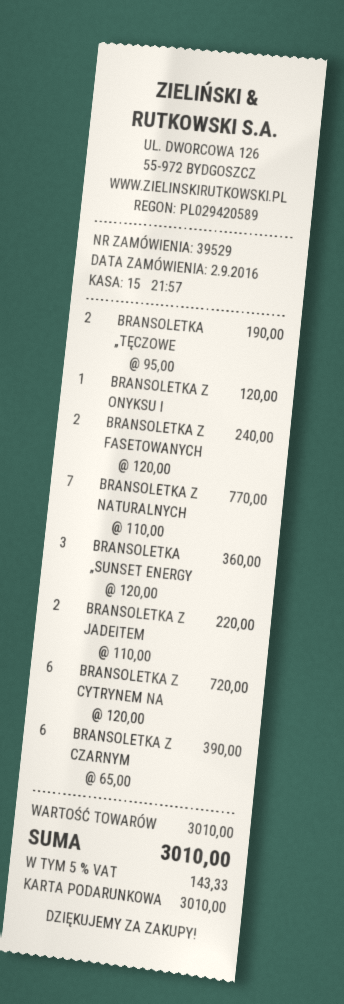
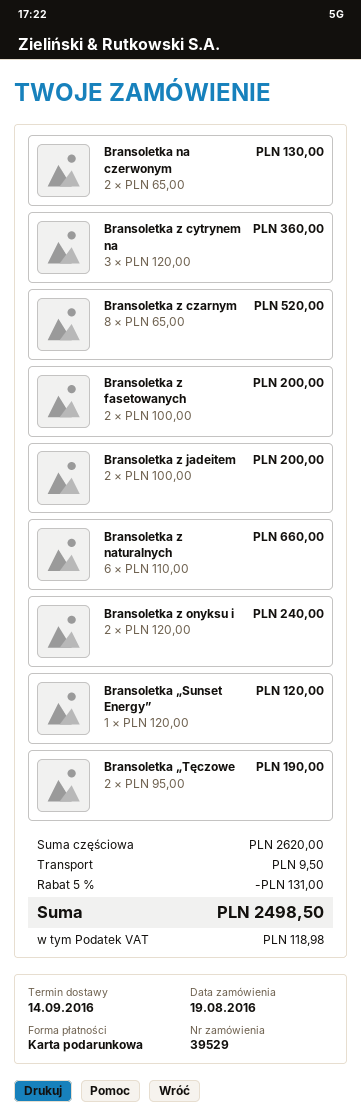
order date: 2016-09-02 -> 2016-08-19
BRANSOLETKA Z ONYKSU I: 1 x 120.00 = 120.00 -> 2 x 120.00 = 240.00
BRANSOLETKA Z FASETOWANYCH: 2 x 120.00 = 240.00 -> 2 x 100.00 = 200.00
BRANSOLETKA Z NATURALNYCH: 7 x 110.00 = 770.00 -> 6 x 110.00 = 660.00
BRANSOLETKA „SUNSET ENERGY: 3 x 120.00 = 360.00 -> 1 x 120.00 = 120.00
BRANSOLETKA Z JADEITEM: 2 x 110.00 = 220.00 -> 2 x 100.00 = 200.00
BRANSOLETKA Z CYTRYNEM NA: 6 x 120.00 = 720.00 -> 3 x 120.00 = 360.00
BRANSOLETKA Z CZARNYM: 6 x 65.00 = 390.00 -> 8 x 65.00 = 520.00
Bransoletka na czerwonym: none -> 2 x 65.00 = 130.00
subtotal: 3010.00 -> 2620.00
discount: none -> 5% = 131.00
shipping: none -> 9.50
tax: 143.33 -> 118.98
total: 3010.00 -> 2498.50

